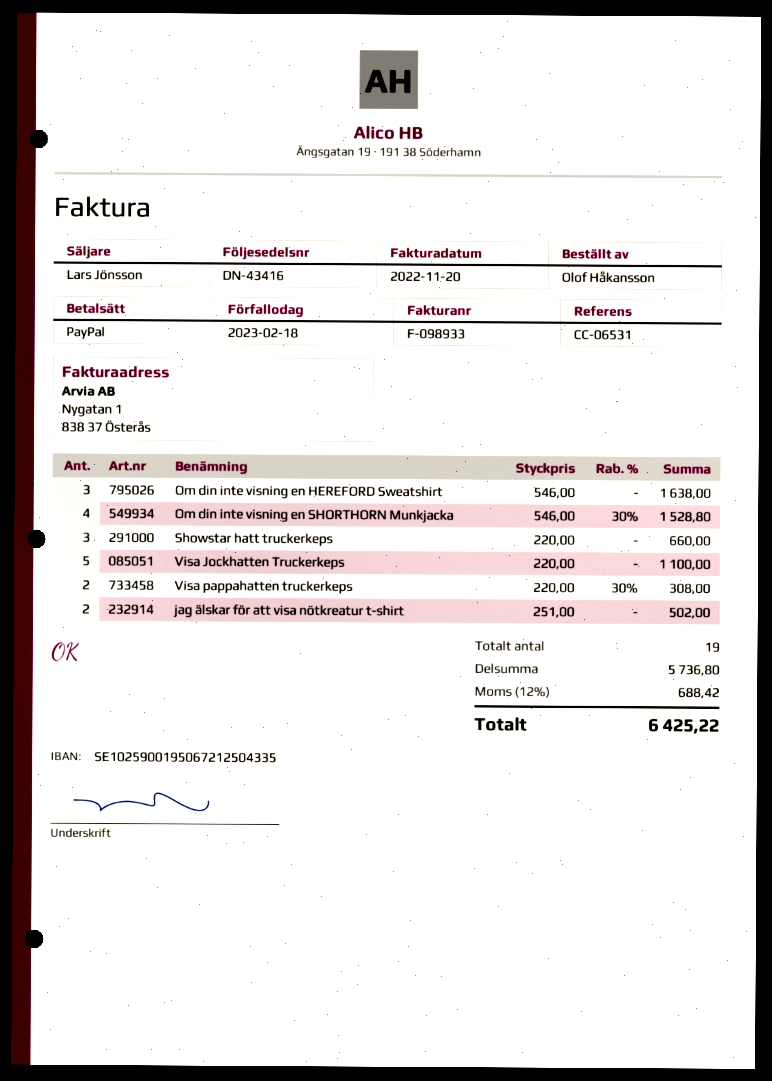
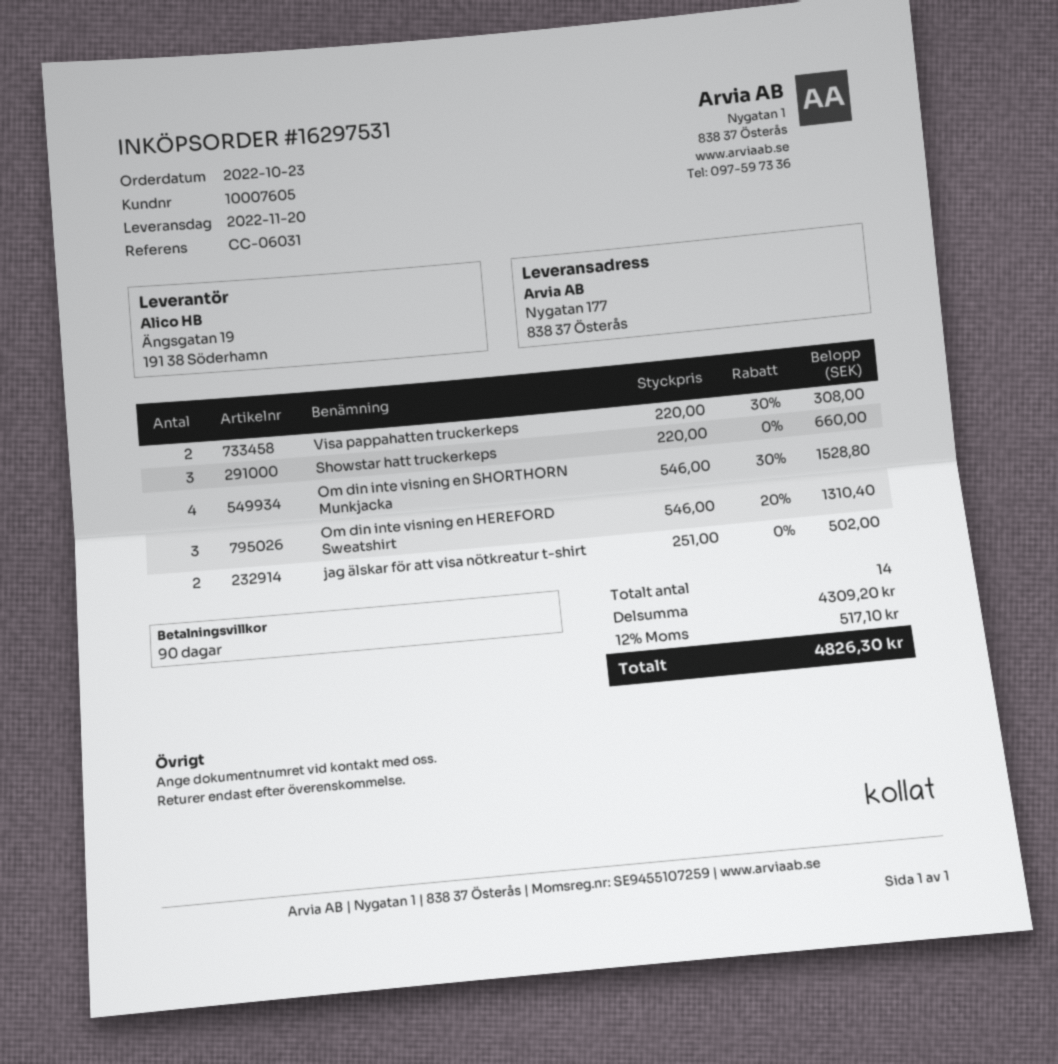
reference: CC-06531 -> CC-06031
Om din inte visning en HEREFORD Sweatshirt: 3 x 546.00 = 1638.00 -> 3 x 546.00 - 20% = 1310.40
Visa Jockhatten Truckerkeps: 5 x 220.00 = 1100.00 -> none
total quantity: 19 -> 14
subtotal: 5736.80 -> 4309.20
tax: 12% = 688.42 -> 12% = 517.10
total: 6425.22 -> 4826.30

